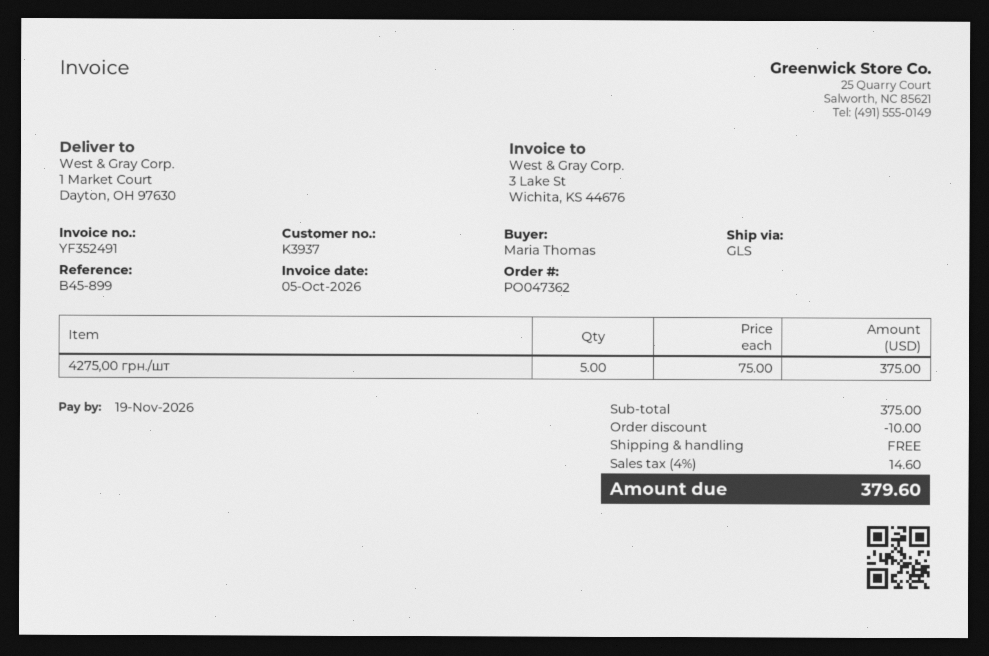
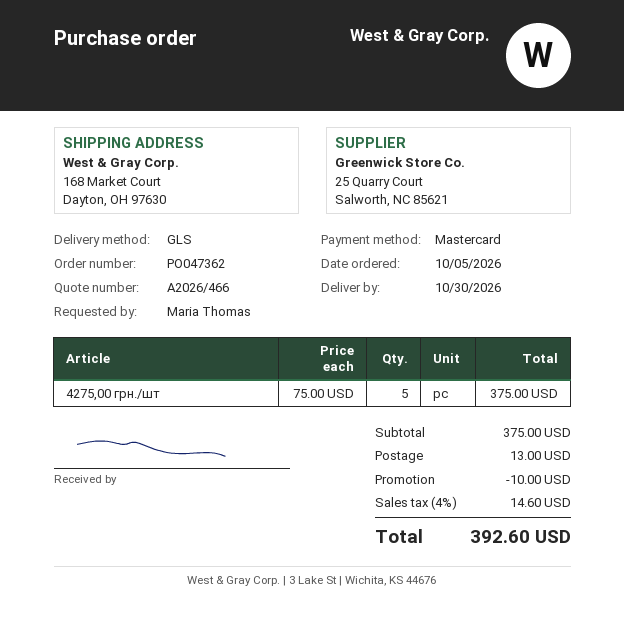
ship to: 1 Market Court, Dayton, OH 97630 -> 168 Market Court, Dayton, OH 97630
shipping: 0.00 -> 13.00
total: 379.60 -> 392.60

